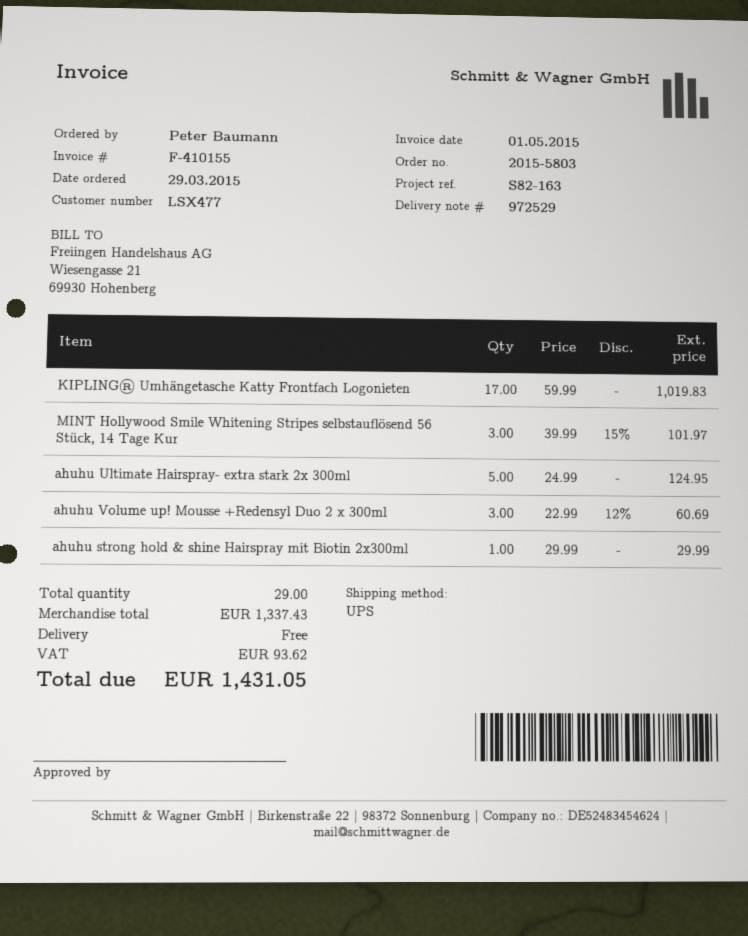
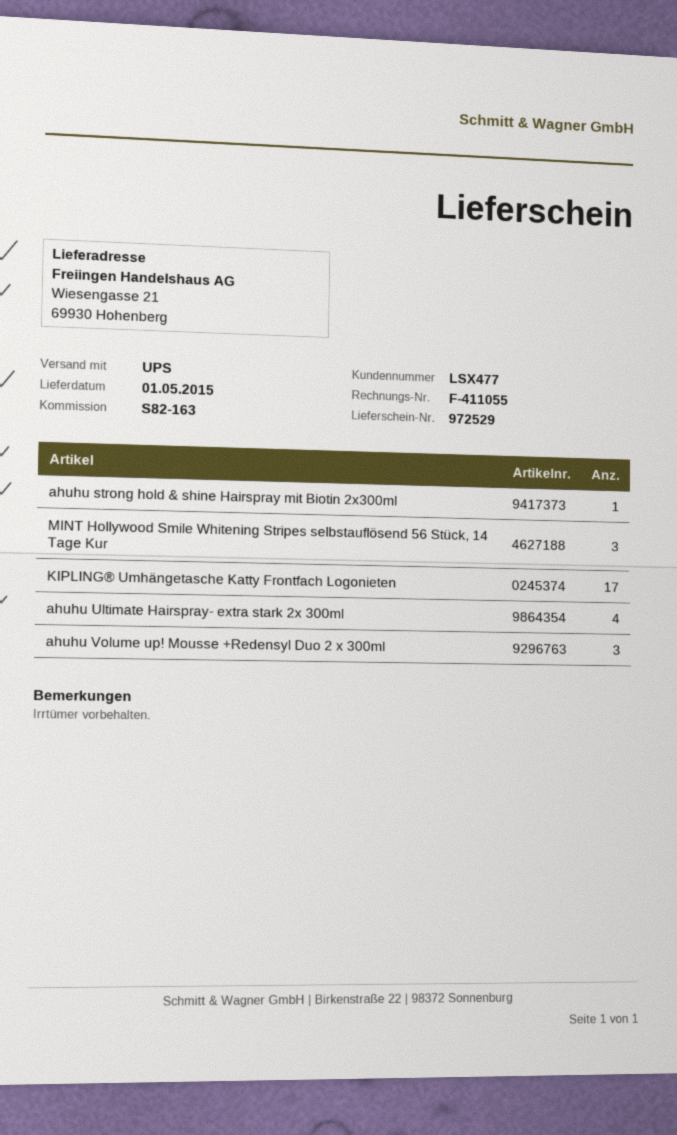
invoice number: F-410155 -> F-411055
ahuhu Ultimate Hairspray- extra stark 2x 300ml: 5 -> 4

